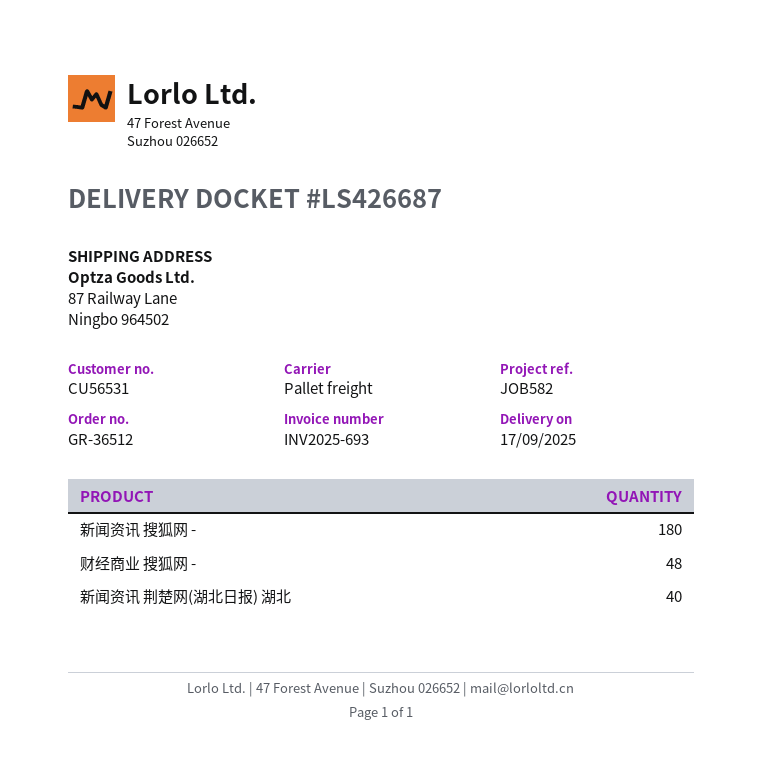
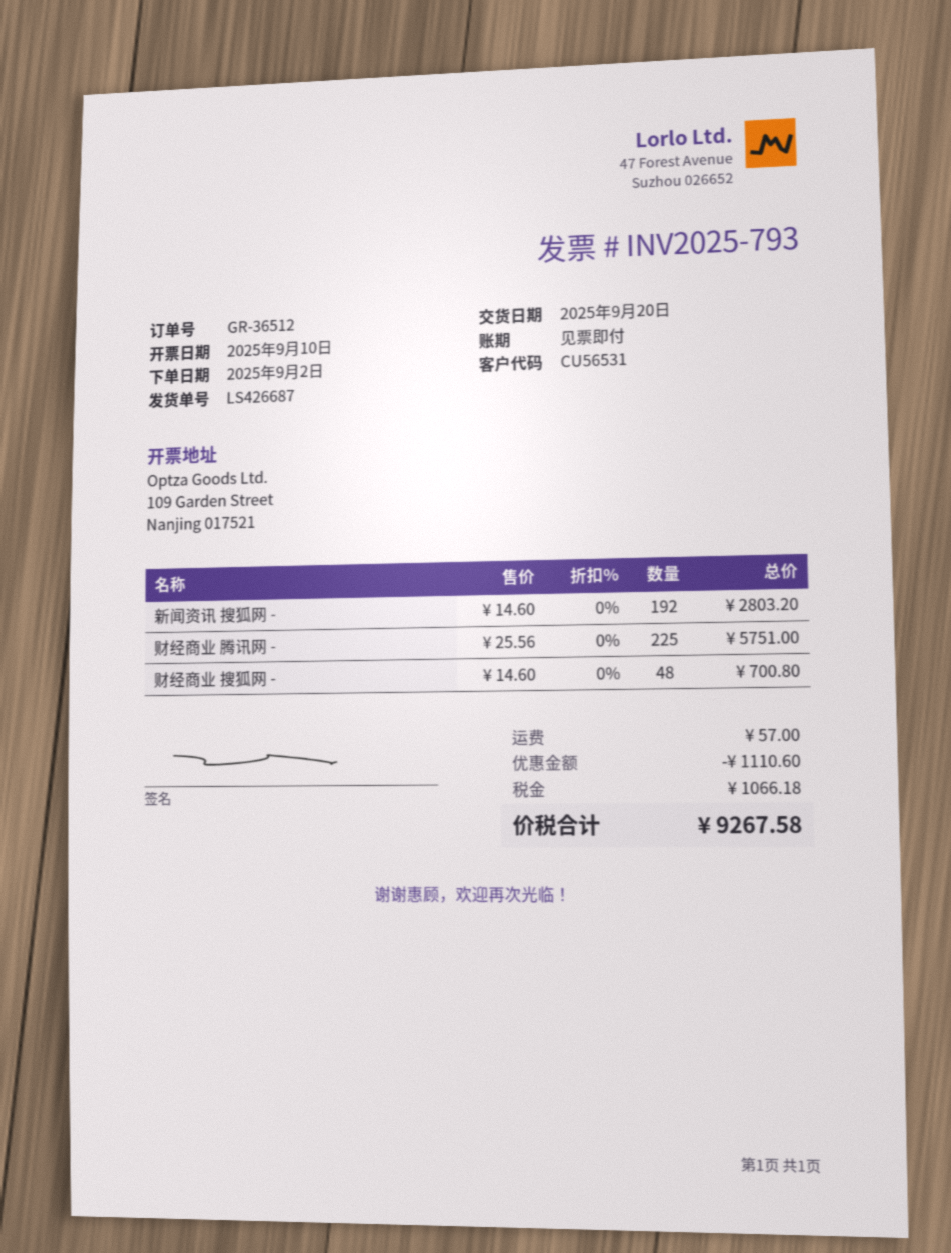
delivery date: 2025-09-17 -> 2025-09-20
invoice number: INV2025-693 -> INV2025-793
新闻资讯 搜狐网 -: 180 -> 192
新闻资讯 荆楚网(湖北日报) 湖北: 40 -> none
财经商业 腾讯网 -: none -> 225

